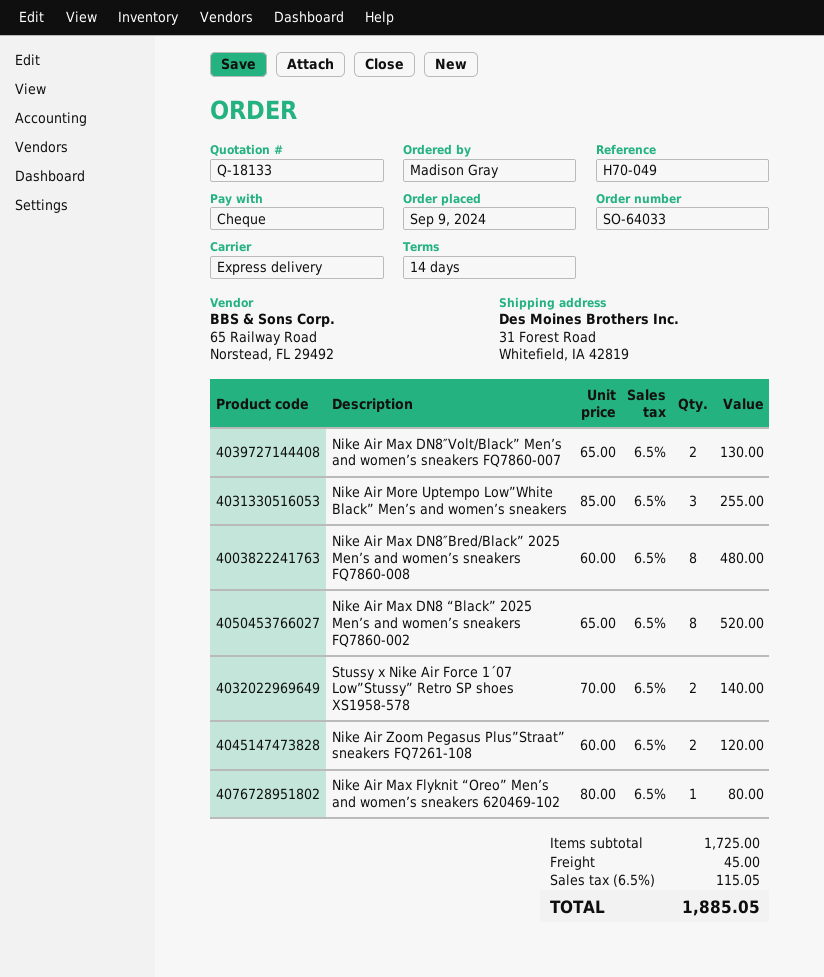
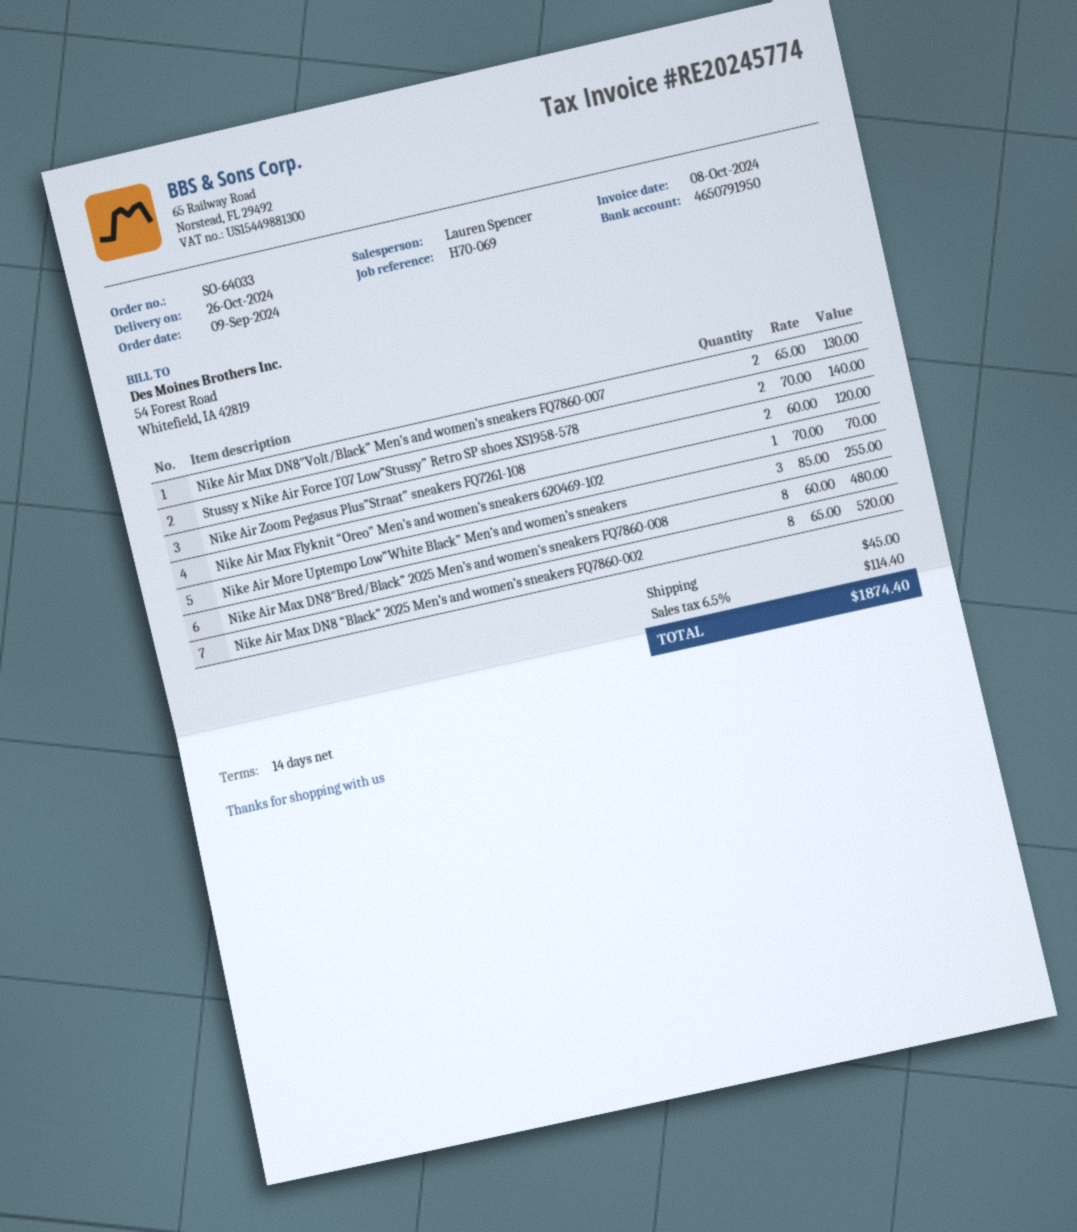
reference: H70-049 -> H70-069
Nike Air Max Flyknit “Oreo” Men’s and women’s sneakers 620469-102: 1 x 80.00 = 80.00 -> 1 x 70.00 = 70.00
tax: 6.5% = 115.05 -> 6.5% = 114.40
total: 1885.05 -> 1874.40

